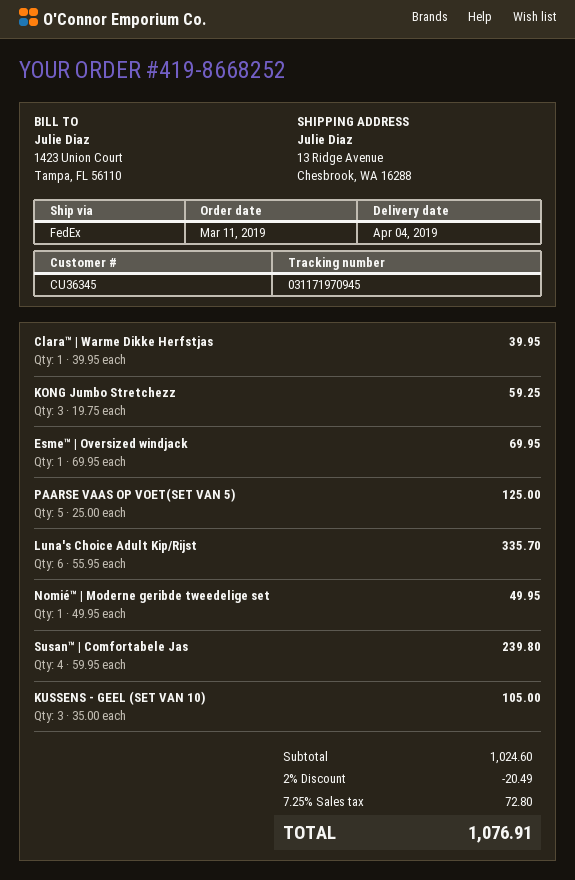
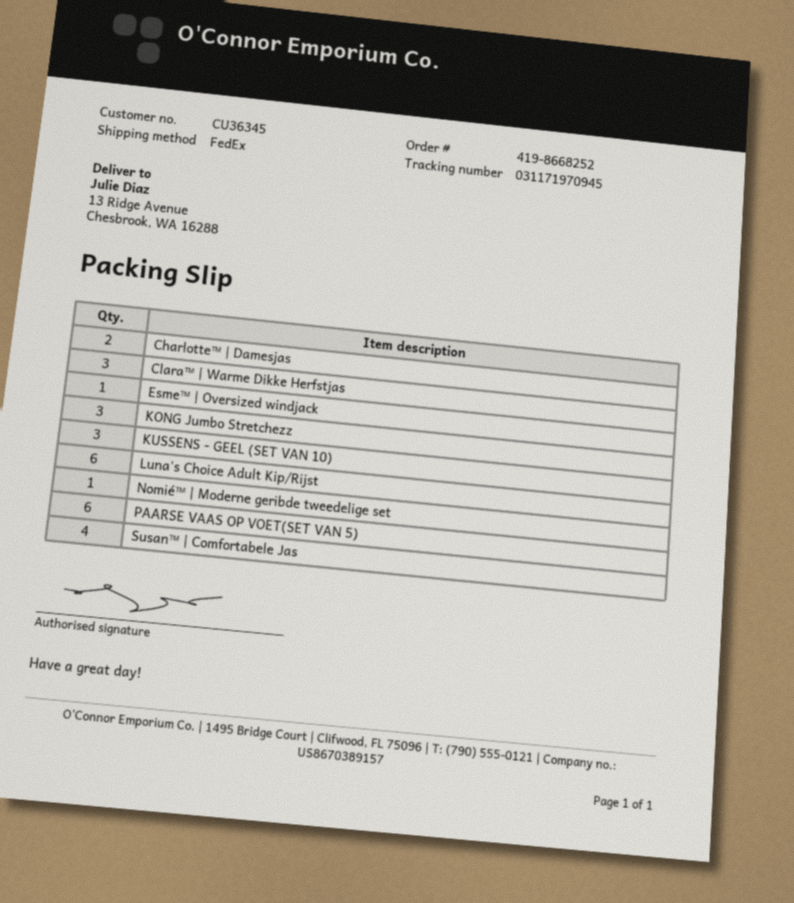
Clara™ | Warme Dikke Herfstjas: 1 -> 3
PAARSE VAAS OP VOET(SET VAN 5): 5 -> 6
Charlotte™ | Damesjas: none -> 2

